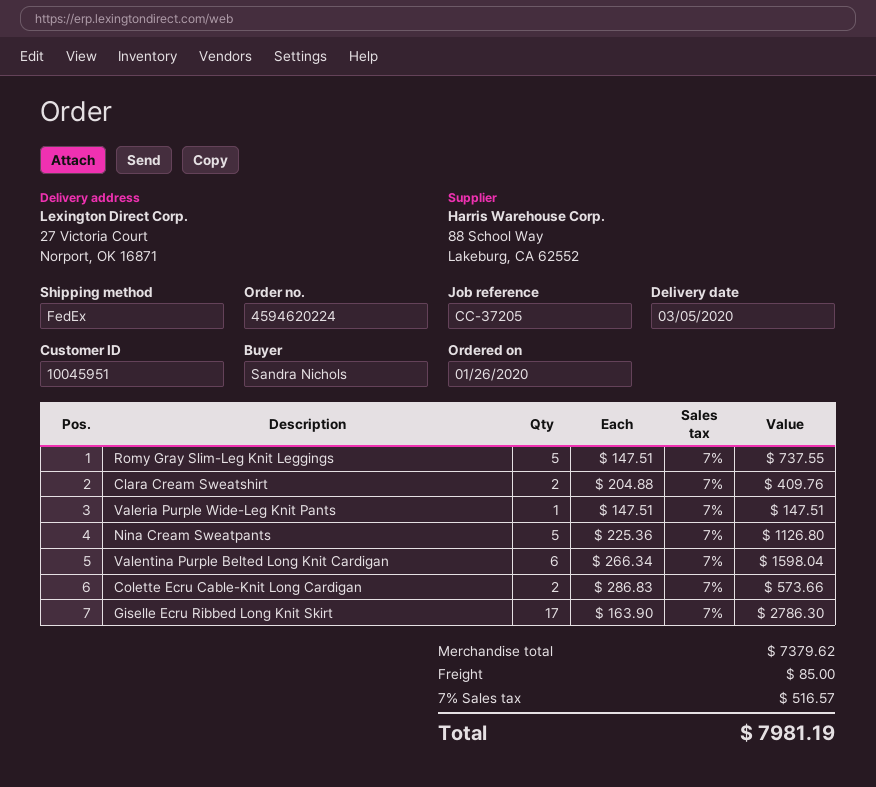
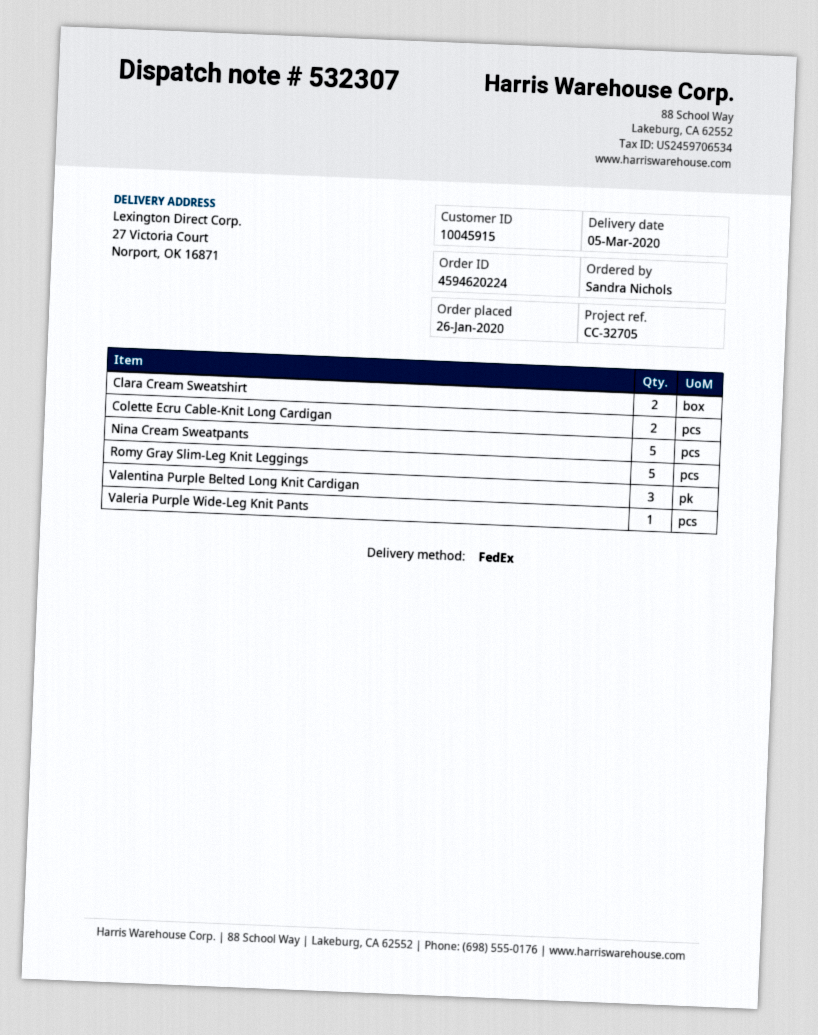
customer number: 10045951 -> 10045915
reference: CC-37205 -> CC-32705
Valentina Purple Belted Long Knit Cardigan: 6 -> 3
Giselle Ecru Ribbed Long Knit Skirt: 17 -> none

